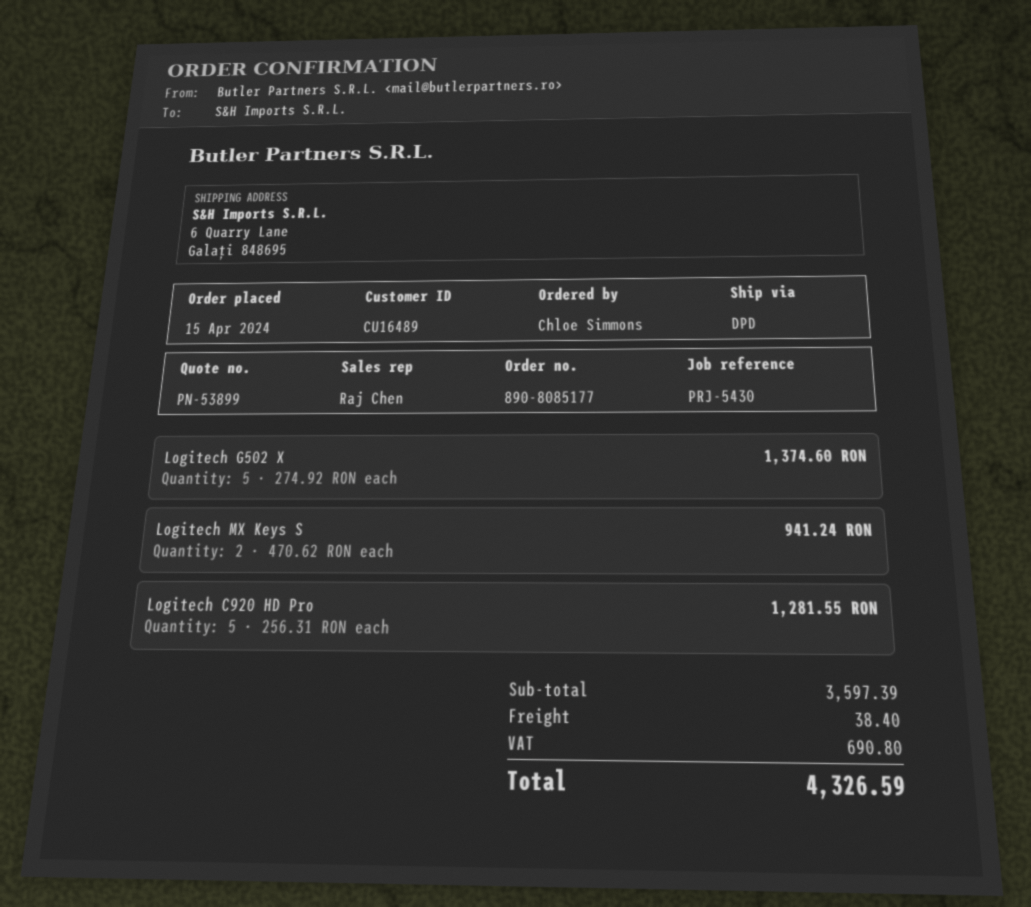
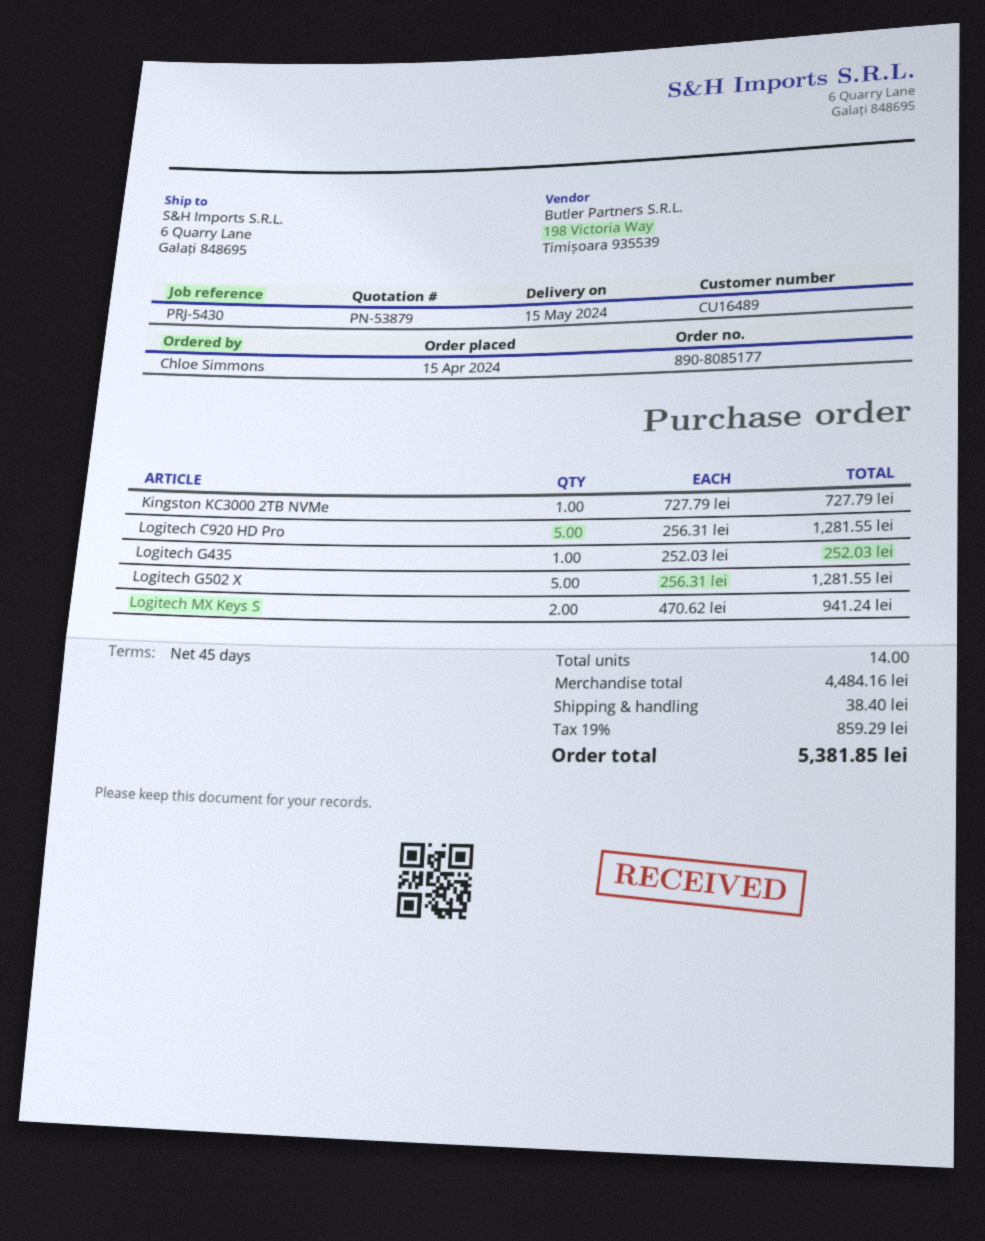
quote number: PN-53899 -> PN-53879
Logitech G502 X: 5 x 274.92 = 1374.60 -> 5 x 256.31 = 1281.55
Kingston KC3000 2TB NVMe: none -> 1 x 727.79 = 727.79
Logitech G435: none -> 1 x 252.03 = 252.03
subtotal: 3597.39 -> 4484.16
tax: 690.80 -> 859.29
total: 4326.59 -> 5381.85

